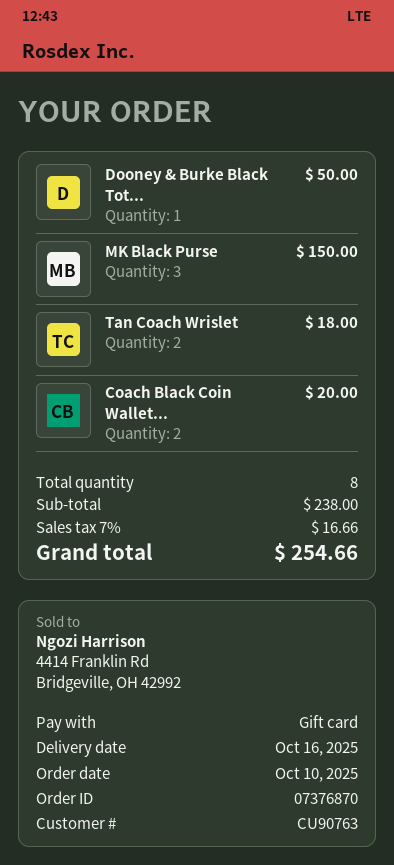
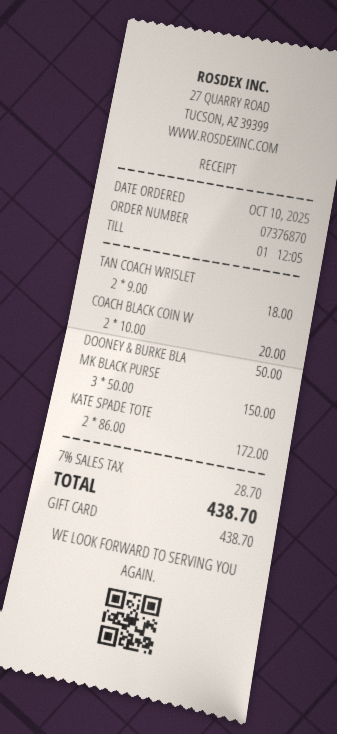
KATE SPADE TOTE: none -> 2 for 172.00
tax: 7% = 16.66 -> 7% = 28.70
total: 254.66 -> 438.70

